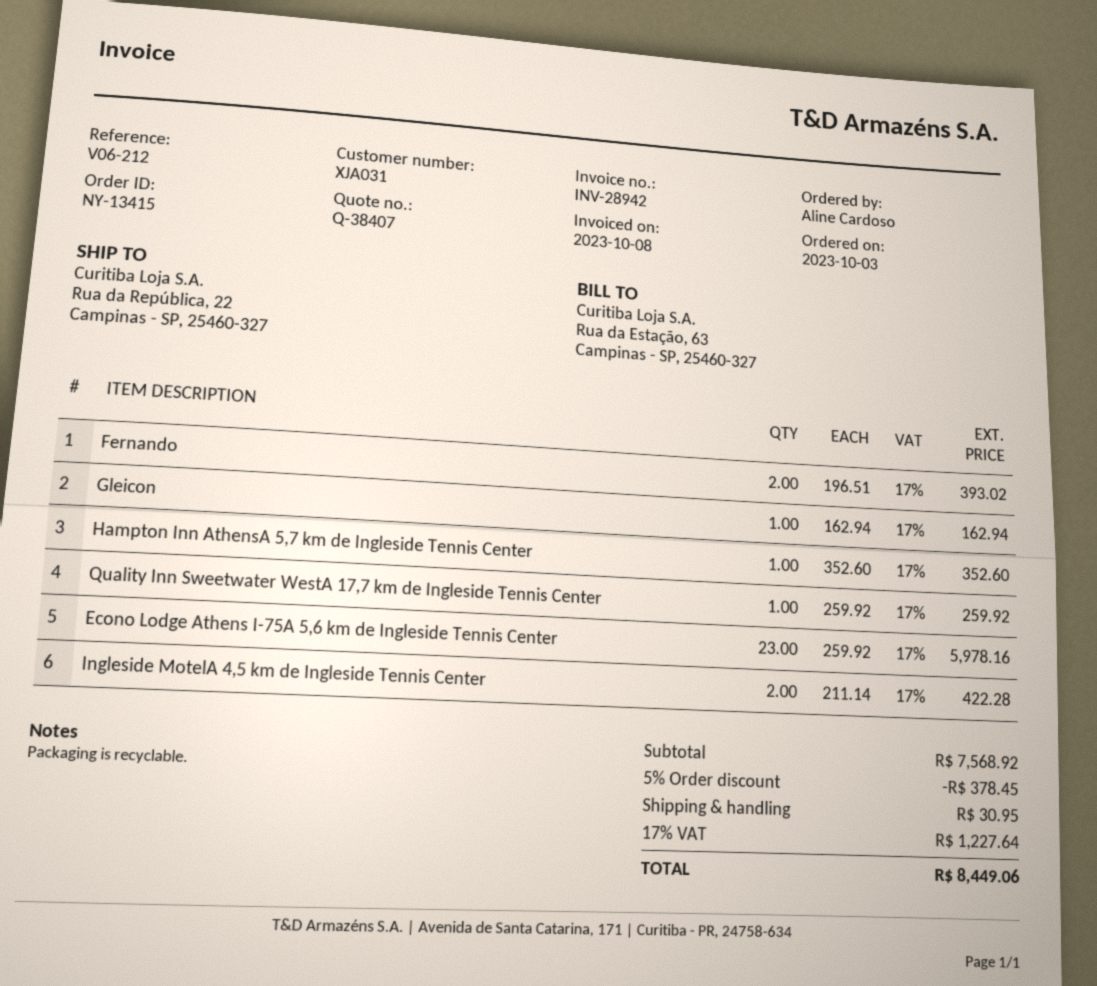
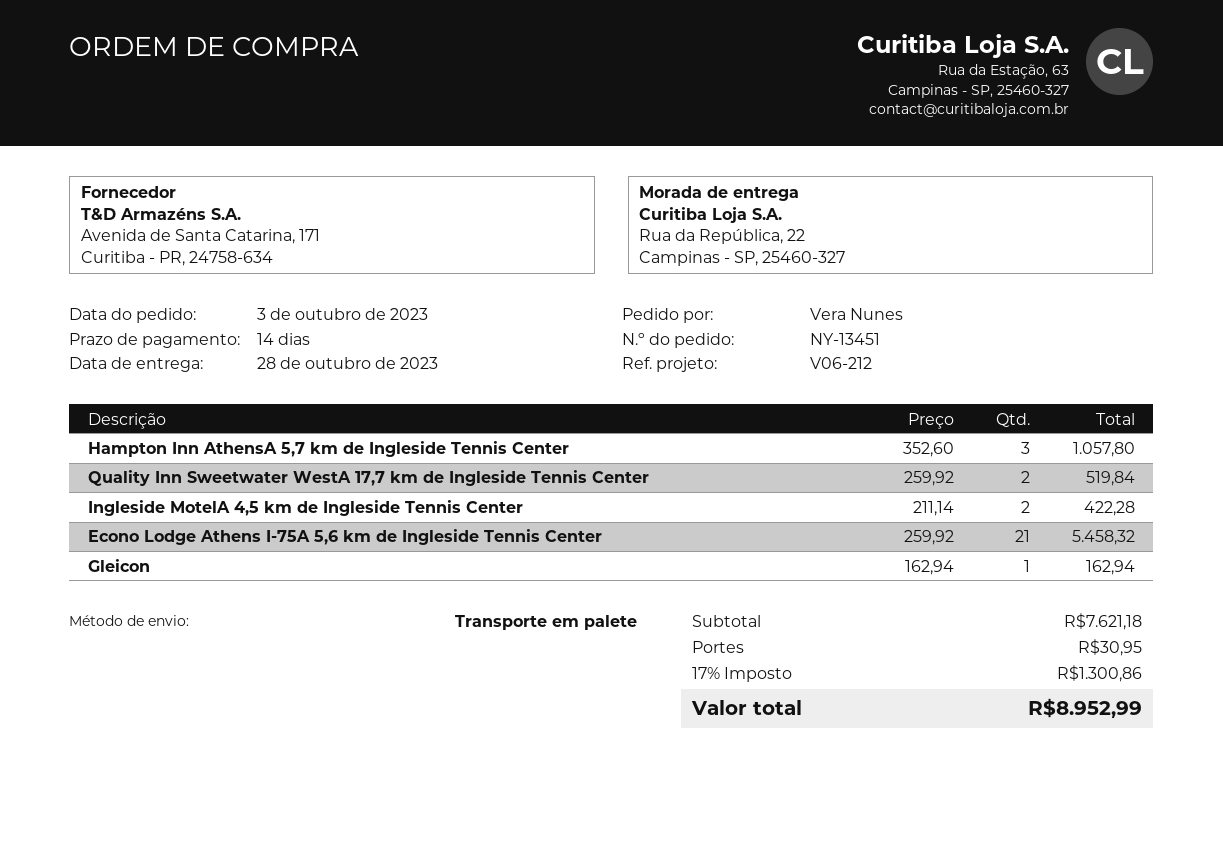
order number: NY-13415 -> NY-13451
ordered by: Aline Cardoso -> Vera Nunes
Fernando: 2 x 196.51 = 393.02 -> none
Hampton Inn AthensA 5,7 km de Ingleside Tennis Center: 1 x 352.60 = 352.60 -> 3 x 352.60 = 1057.80
Quality Inn Sweetwater WestA 17,7 km de Ingleside Tennis Center: 1 x 259.92 = 259.92 -> 2 x 259.92 = 519.84
Econo Lodge Athens I-75A 5,6 km de Ingleside Tennis Center: 23 x 259.92 = 5978.16 -> 21 x 259.92 = 5458.32
subtotal: 7568.92 -> 7621.18
discount: 5% = 378.45 -> none
tax: 17% = 1227.64 -> 17% = 1300.86
total: 8449.06 -> 8952.99

